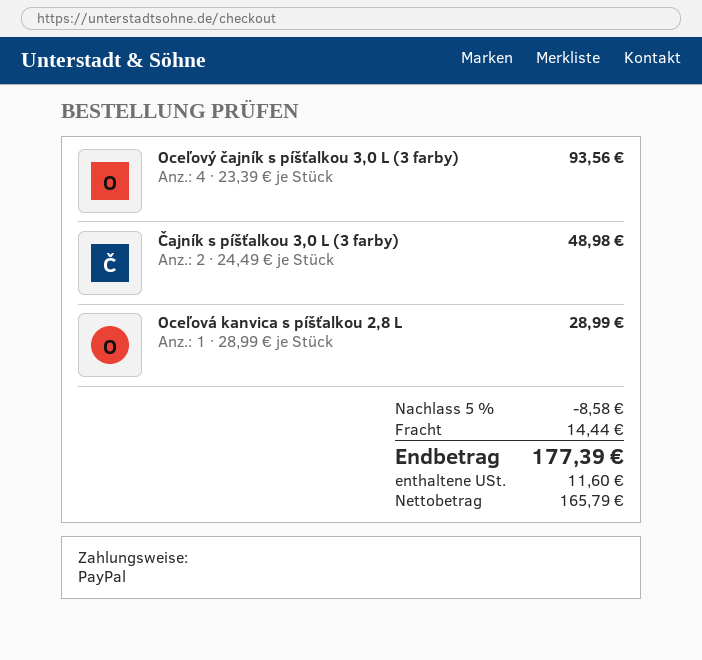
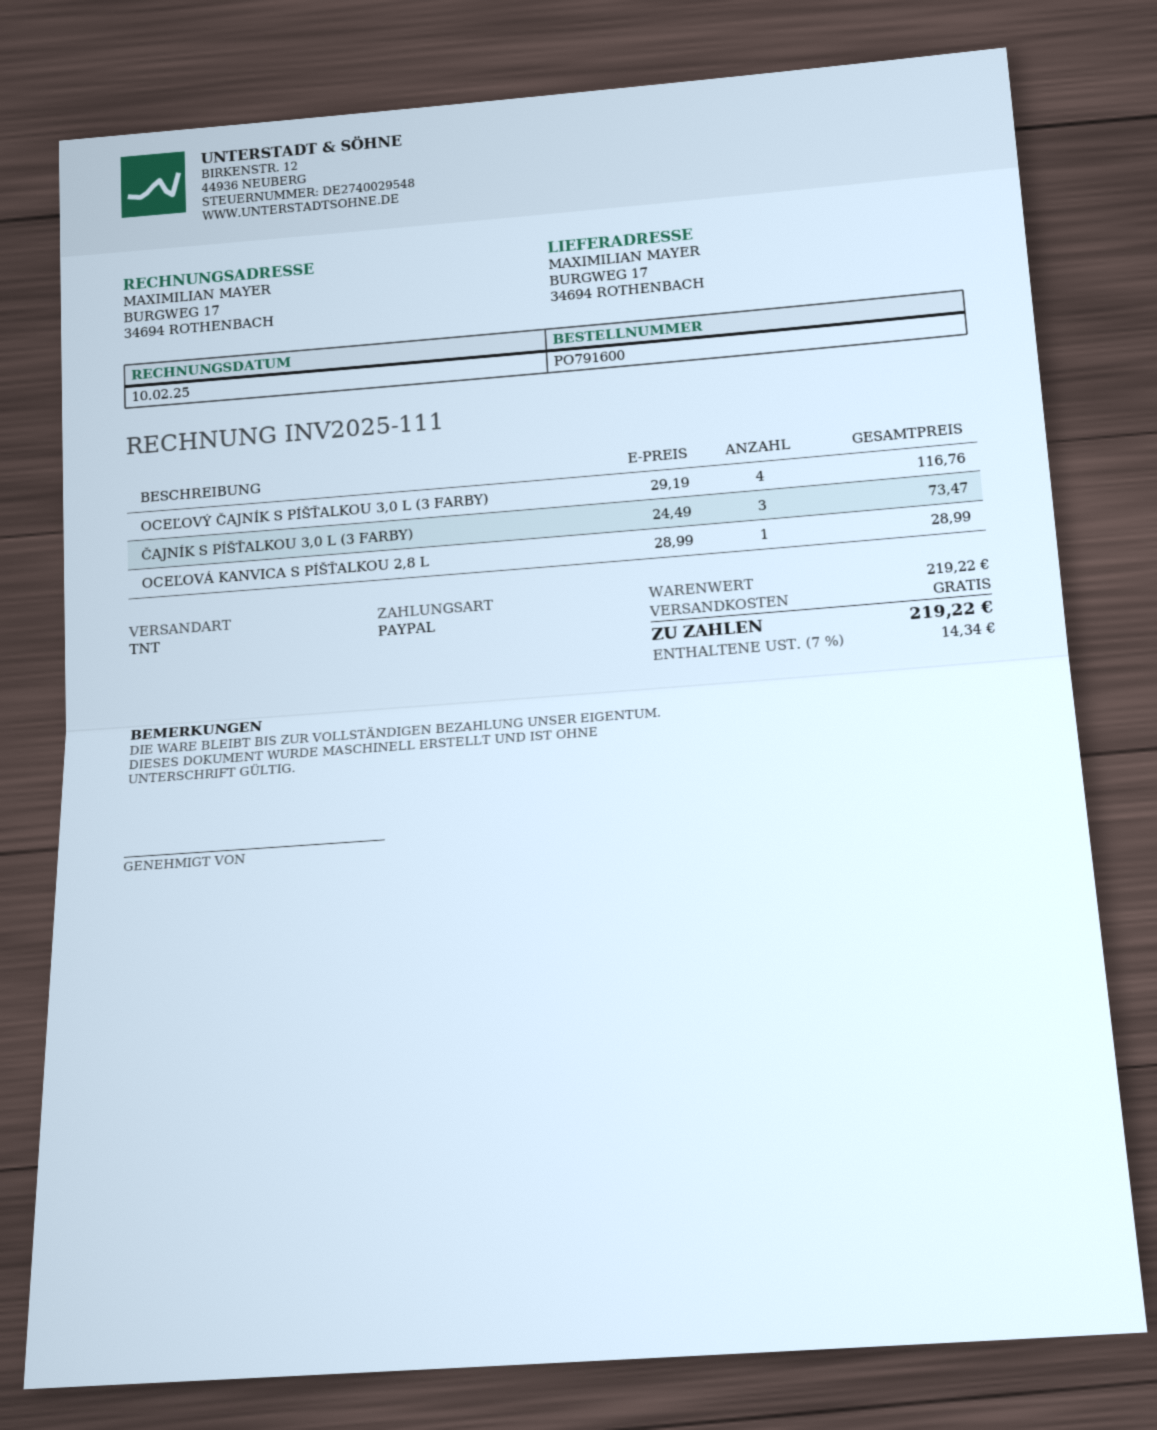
Oceľový čajník s píšťalkou 3,0 L (3 farby): 4 x 23.39 = 93.56 -> 4 x 29.19 = 116.76
Čajník s píšťalkou 3,0 L (3 farby): 2 x 24.49 = 48.98 -> 3 x 24.49 = 73.47
discount: 5% = 8.58 -> none
shipping: 14.44 -> 0.00
tax: 11.60 -> 14.34
total: 177.39 -> 219.22

